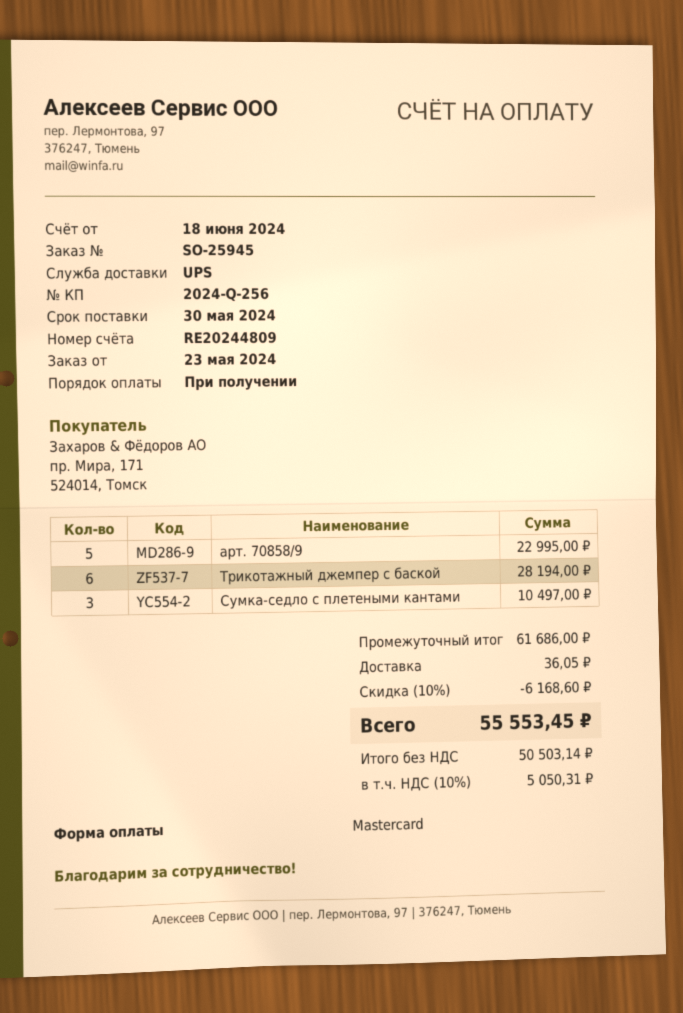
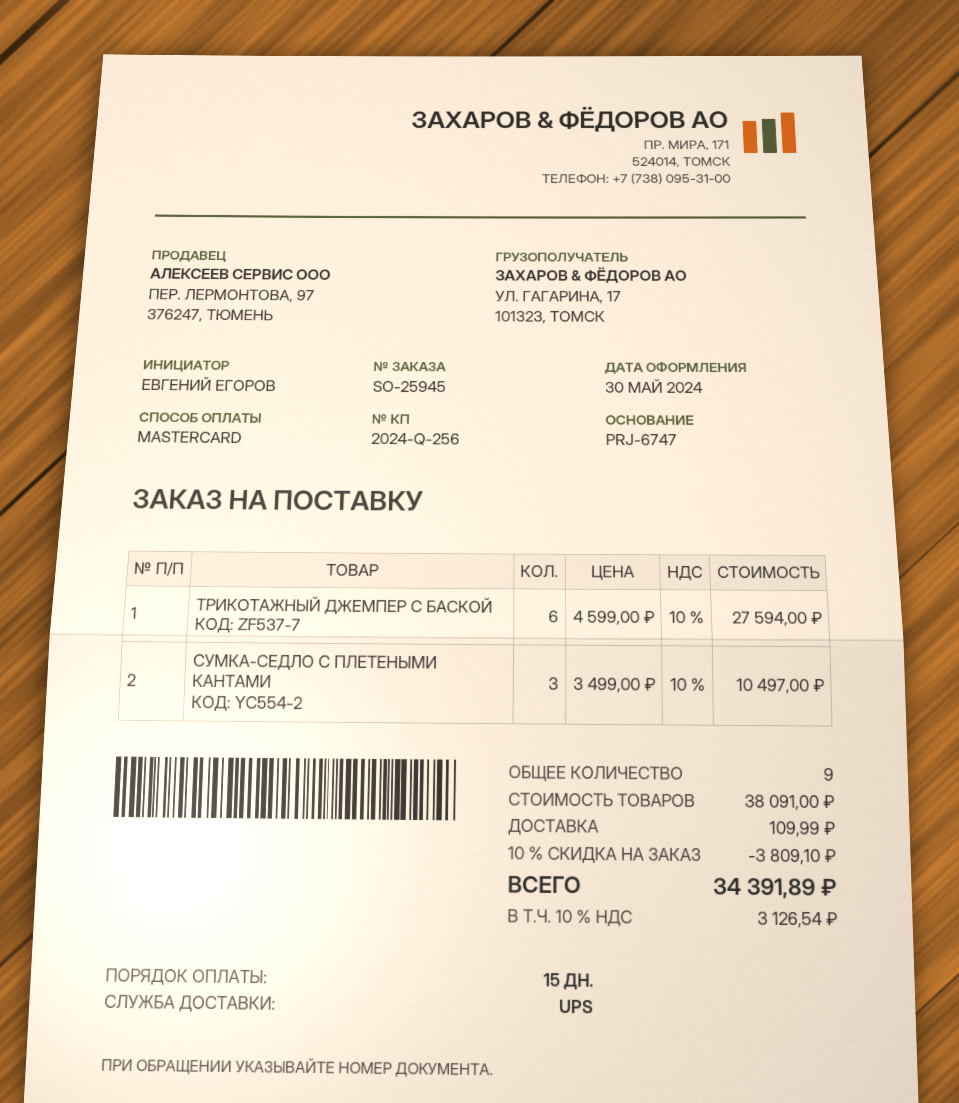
order date: 2024-05-23 -> 2024-05-30
payment terms: on receipt -> 15 days
арт. 70858/9: 5 for 22995.00 -> none
Трикотажный джемпер с баской: 6 for 28194.00 -> 6 for 27594.00
subtotal: 61686.00 -> 38091.00
discount: 10% = 6168.60 -> 10% = 3809.10
shipping: 36.05 -> 109.99
tax: 10% = 5050.31 -> 10% = 3126.54
total: 55553.45 -> 34391.89

